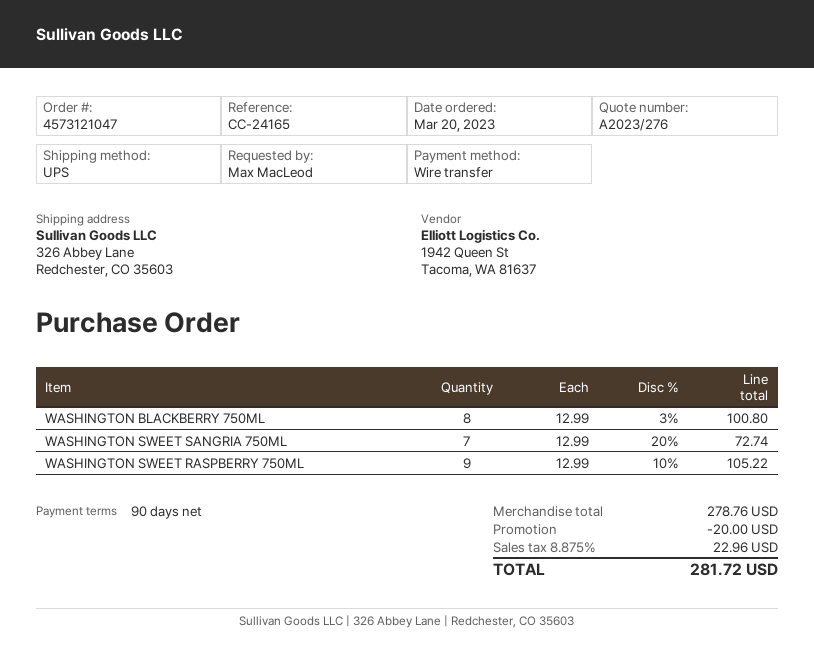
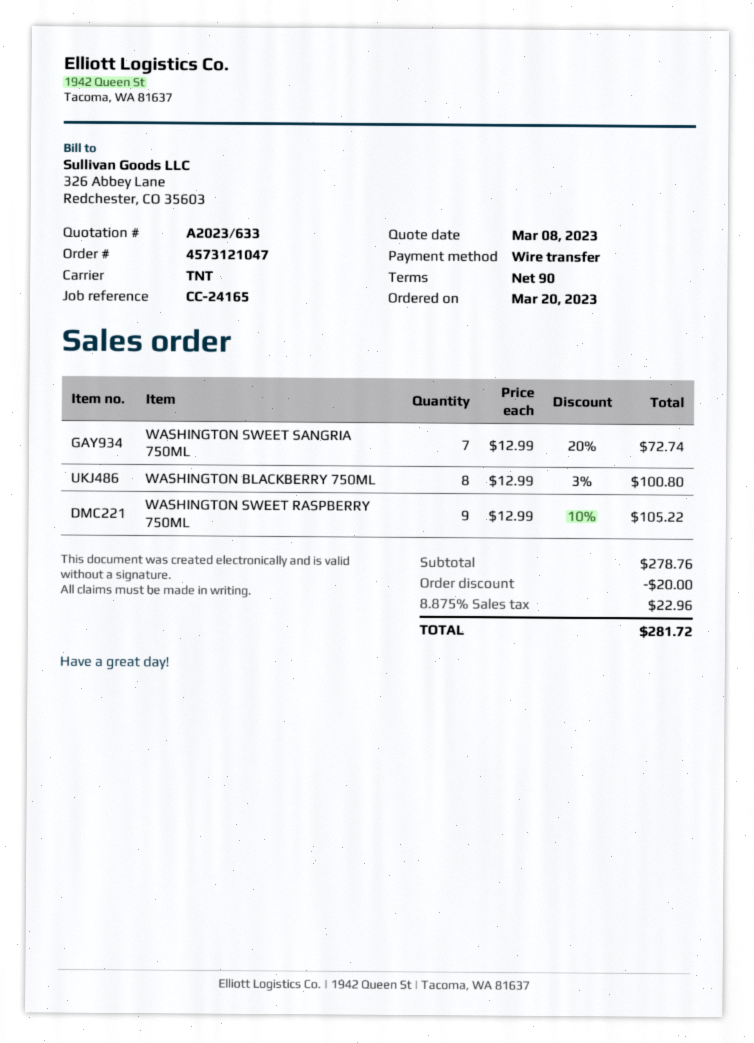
quote number: A2023/276 -> A2023/633
shipping method: UPS -> TNT

